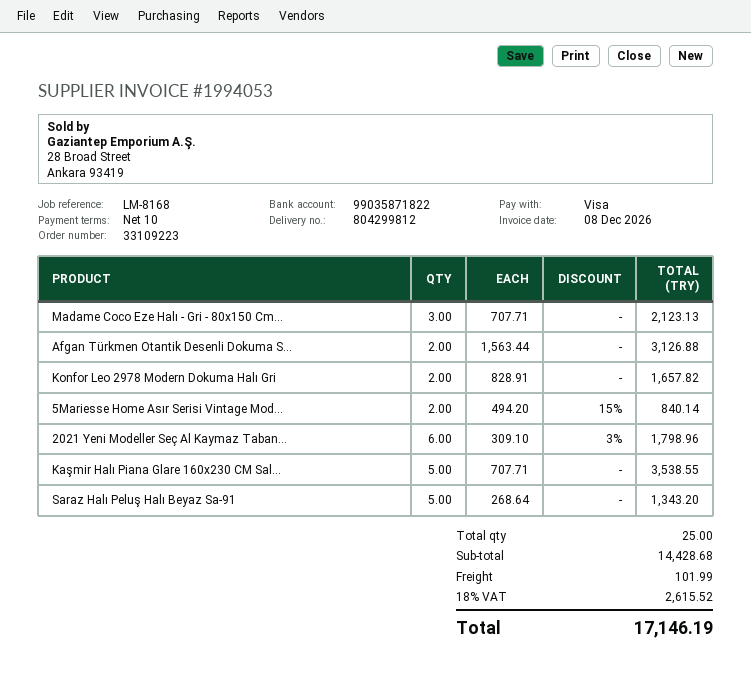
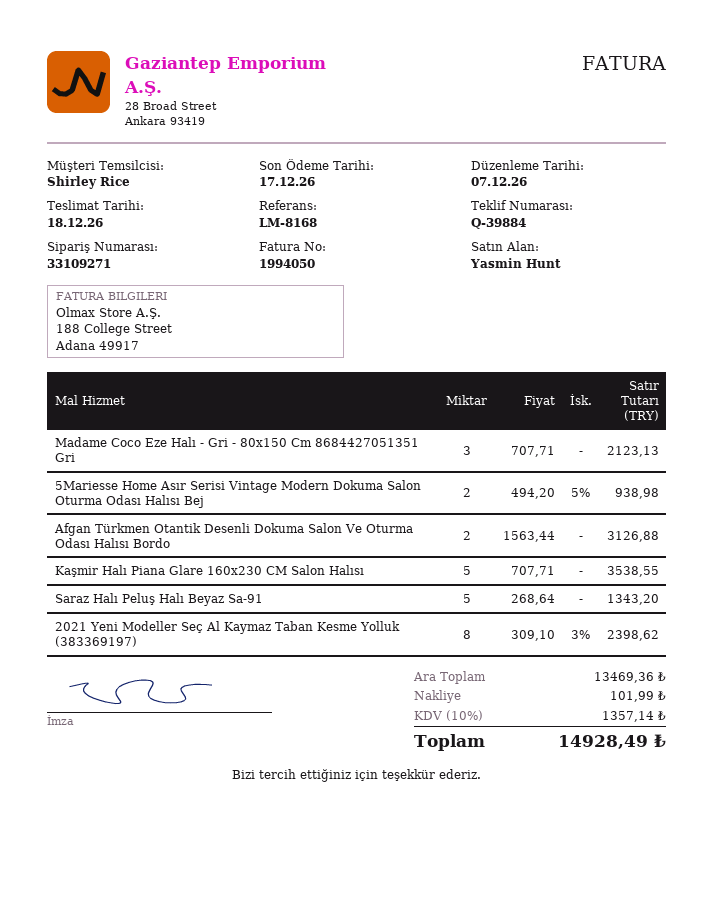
order number: 33109223 -> 33109271
invoice number: 1994053 -> 1994050
invoice date: 2026-12-08 -> 2026-12-07
Konfor Leo 2978 Modern Dokuma Halı Gri: 2 x 828.91 = 1657.82 -> none
5Mariesse Home Asır Serisi Vintage Mod...: 2 x 494.20 - 15% = 840.14 -> 2 x 494.20 - 5% = 938.98
2021 Yeni Modeller Seç Al Kaymaz Taban...: 6 x 309.10 - 3% = 1798.96 -> 8 x 309.10 - 3% = 2398.62
subtotal: 14428.68 -> 13469.36
tax: 18% = 2615.52 -> 10% = 1357.14
total: 17146.19 -> 14928.49

